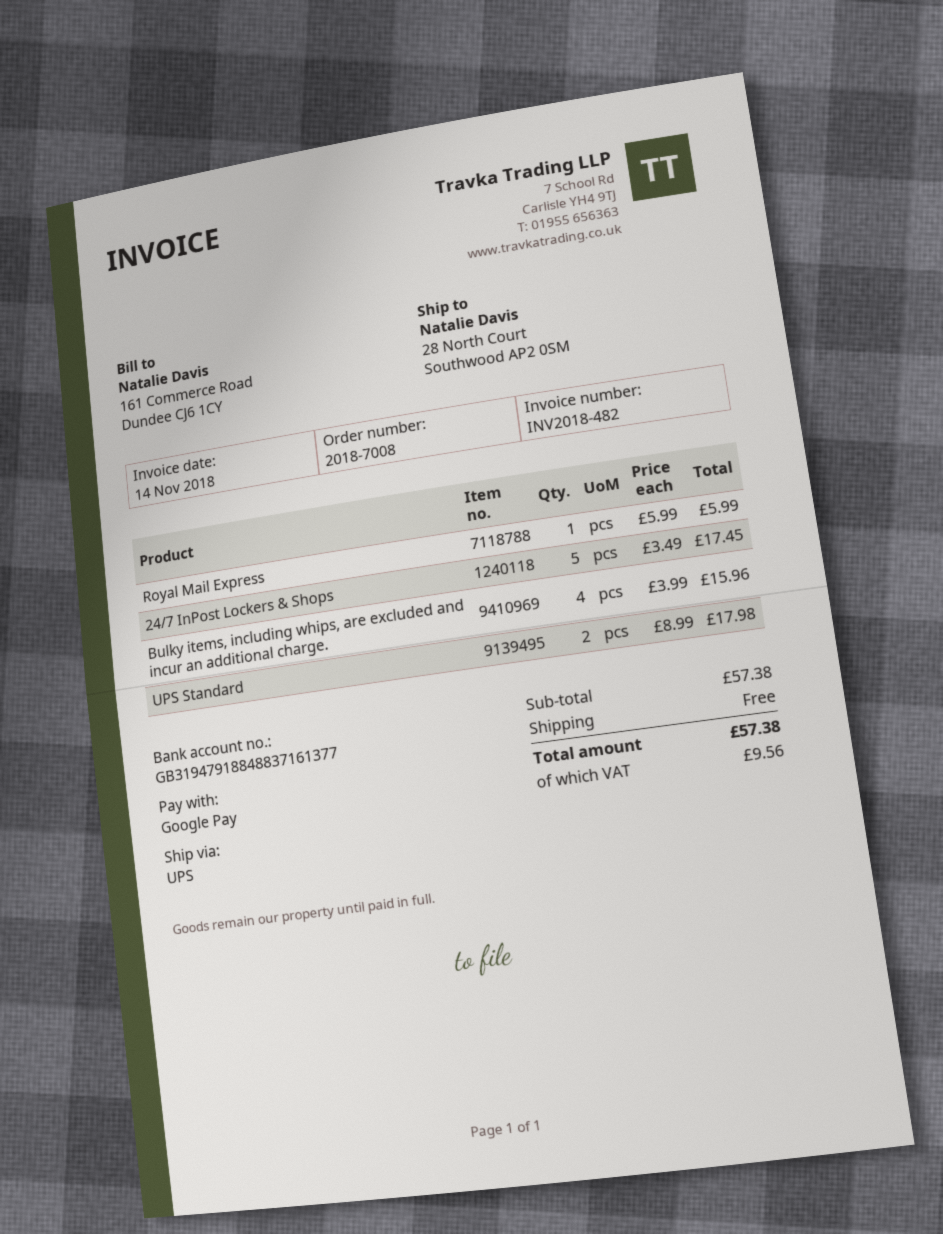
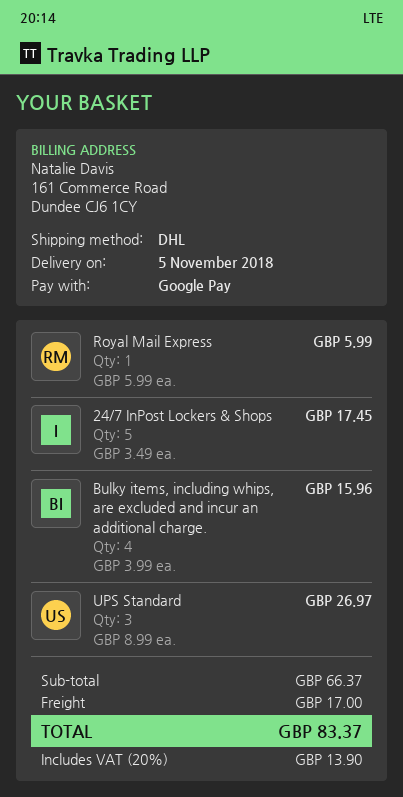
shipping method: UPS -> DHL
UPS Standard: 2 x 8.99 = 17.98 -> 3 x 8.99 = 26.97
subtotal: 57.38 -> 66.37
shipping: 0.00 -> 17.00
tax: 9.56 -> 13.90
total: 57.38 -> 83.37

